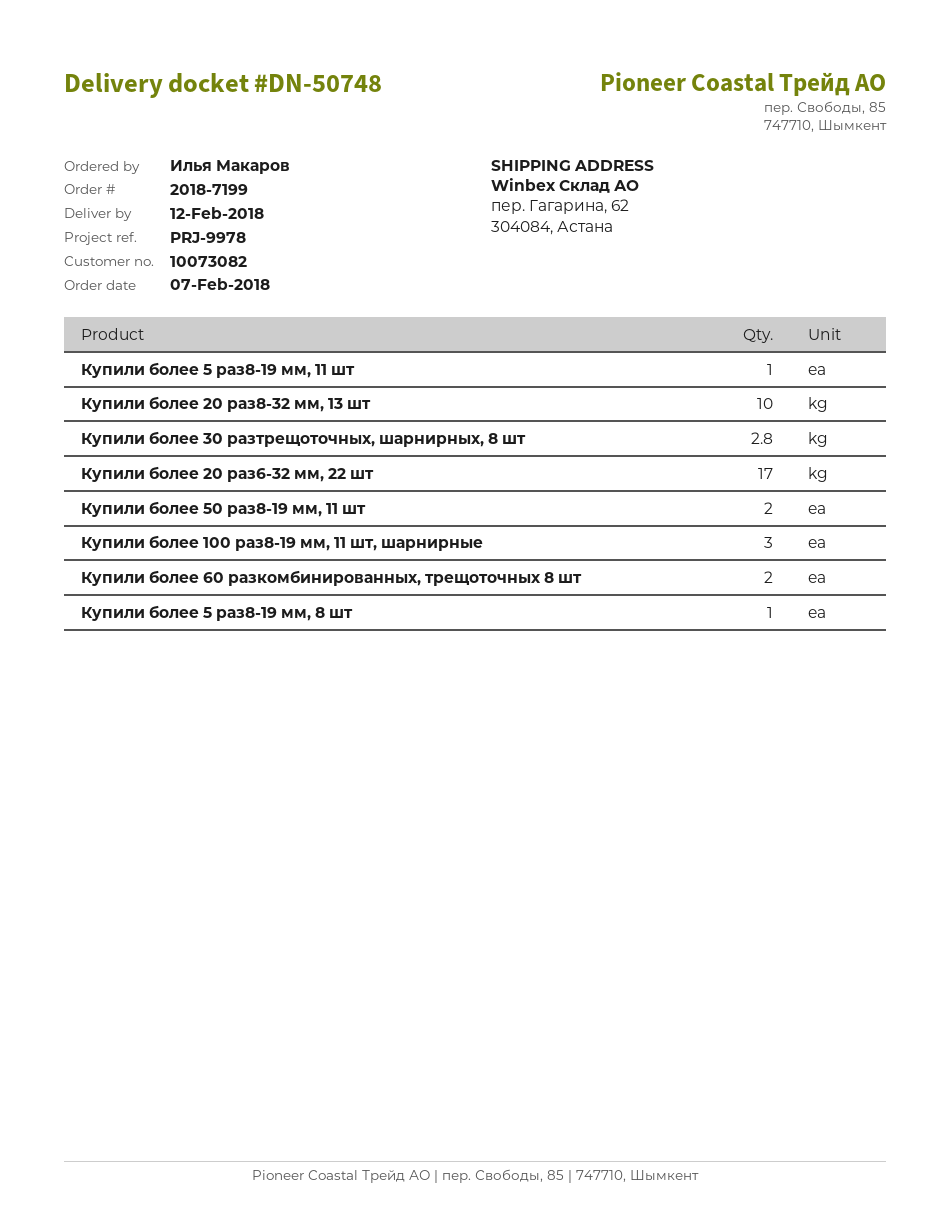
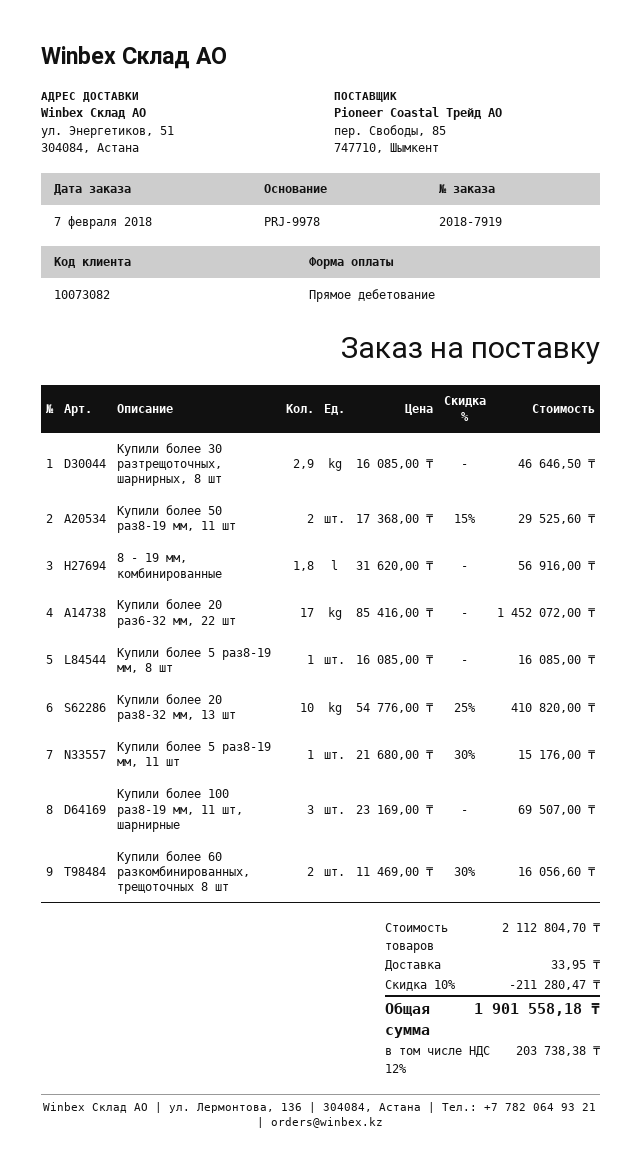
order number: 2018-7199 -> 2018-7919
ship to: пер. Гагарина, 62, 304084, Астана -> ул. Энергетиков, 51, 304084, Астана
Купили более 30 разтрещоточных, шарнирных, 8 шт: 2.8 -> 2.9
8 - 19 мм, комбинированные: none -> 1.8

